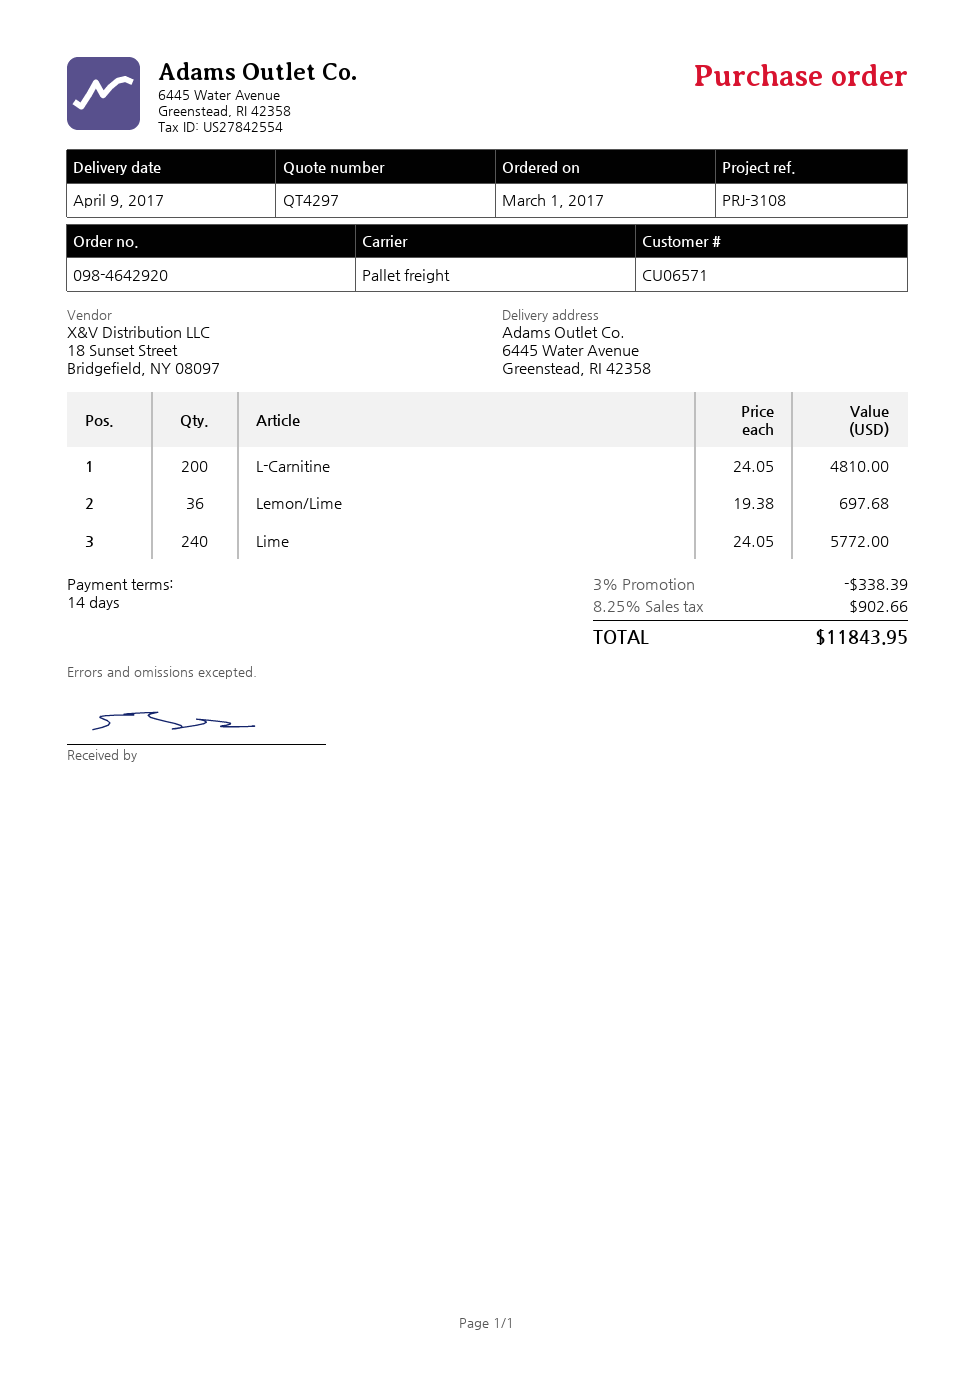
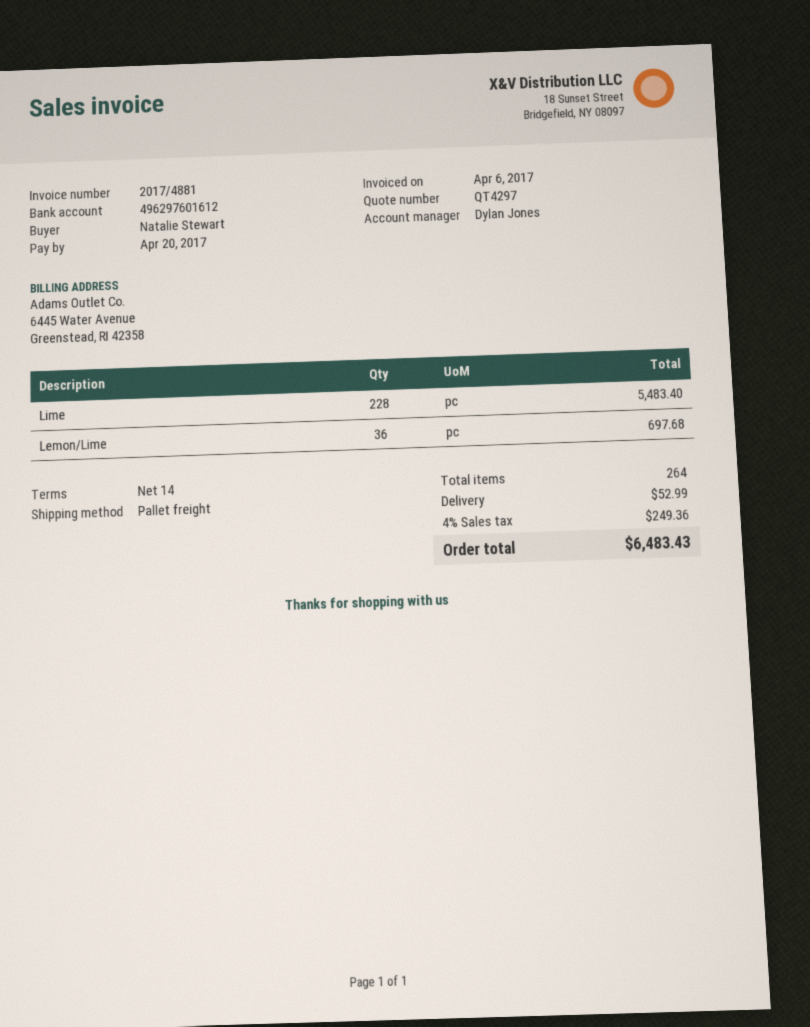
L-Carnitine: 200 for 4810.00 -> none
Lime: 240 for 5772.00 -> 228 for 5483.40
discount: 3% = 338.39 -> none
shipping: none -> 52.99
tax: 8.25% = 902.66 -> 4% = 249.36
total: 11843.95 -> 6483.43

